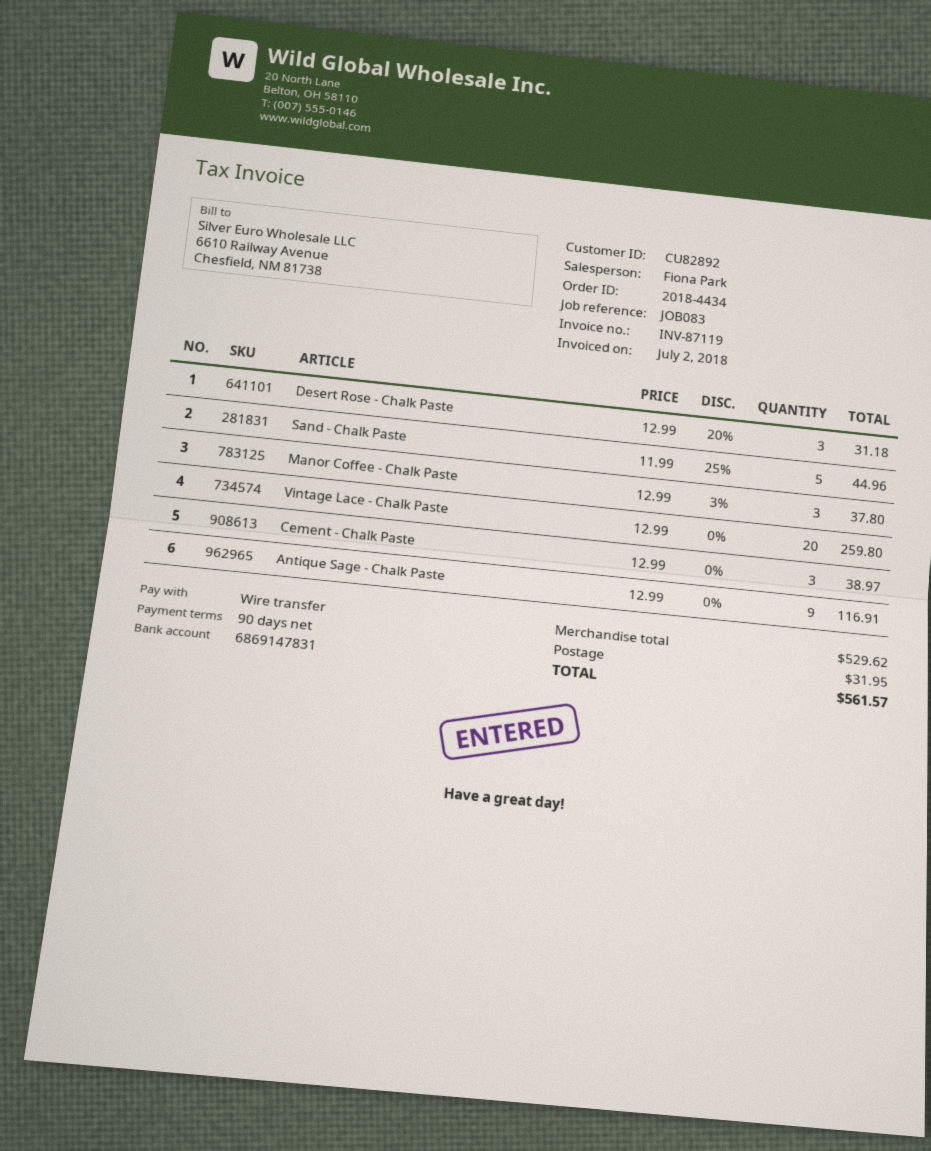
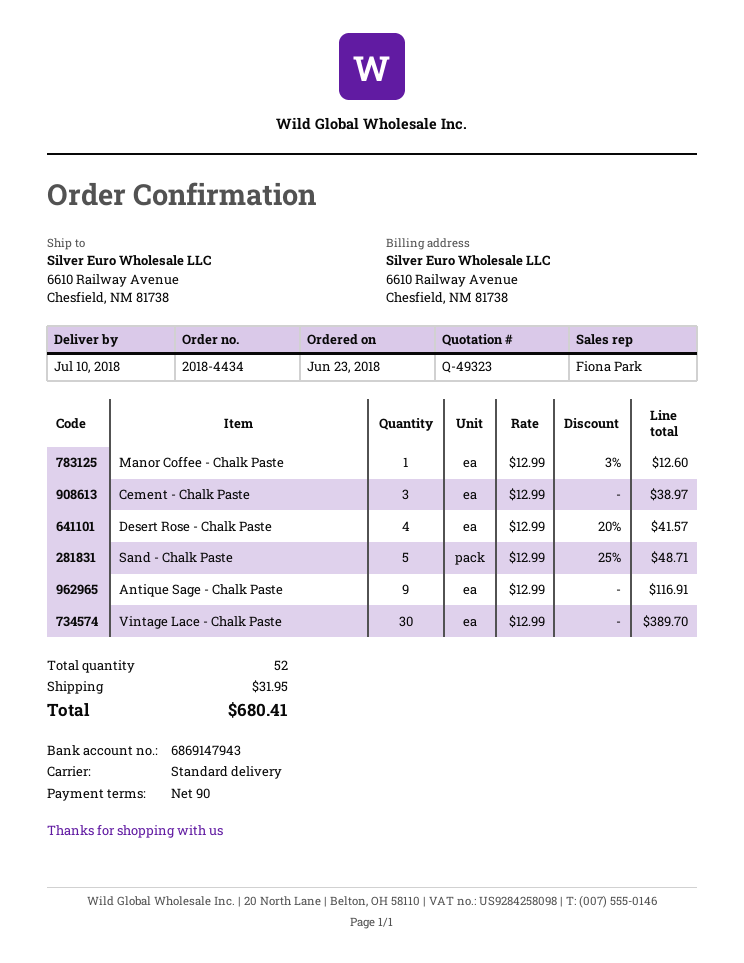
bank account: 6869147831 -> 6869147943
Desert Rose - Chalk Paste: 3 x 12.99 - 20% = 31.18 -> 4 x 12.99 - 20% = 41.57
Sand - Chalk Paste: 5 x 11.99 - 25% = 44.96 -> 5 x 12.99 - 25% = 48.71
Manor Coffee - Chalk Paste: 3 x 12.99 - 3% = 37.80 -> 1 x 12.99 - 3% = 12.60
Vintage Lace - Chalk Paste: 20 x 12.99 = 259.80 -> 30 x 12.99 = 389.70
total: 561.57 -> 680.41

